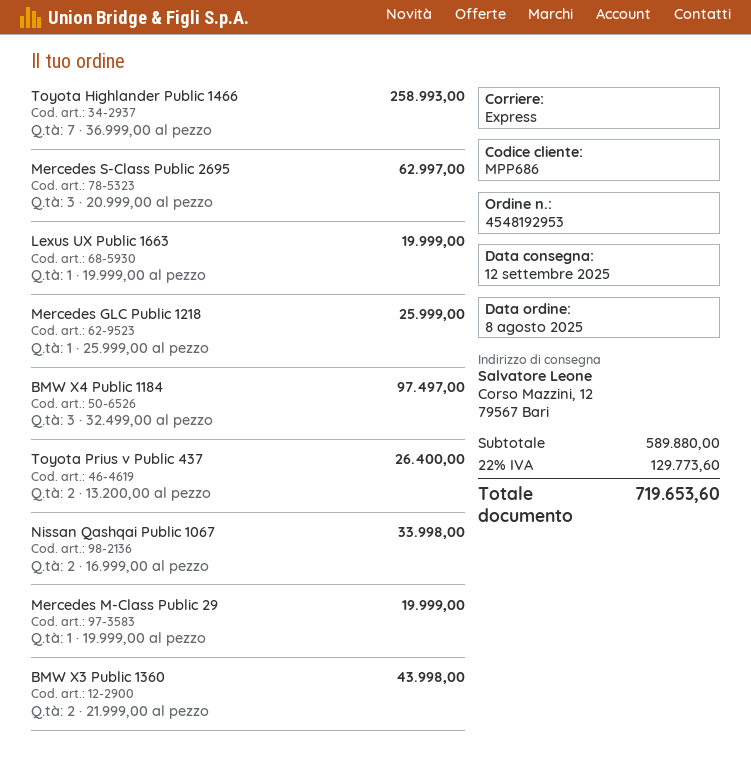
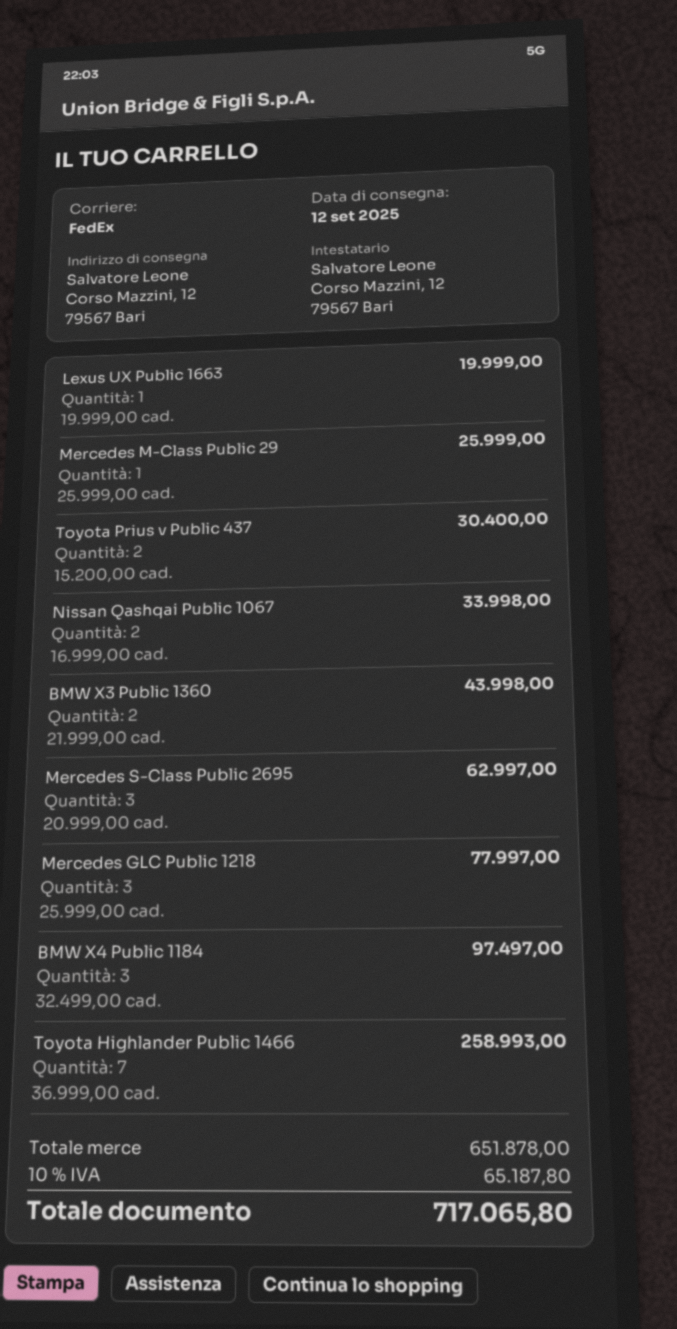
shipping method: express -> FedEx
Mercedes GLC Public 1218: 1 x 25999.00 = 25999.00 -> 3 x 25999.00 = 77997.00
Toyota Prius v Public 437: 2 x 13200.00 = 26400.00 -> 2 x 15200.00 = 30400.00
Mercedes M-Class Public 29: 1 x 19999.00 = 19999.00 -> 1 x 25999.00 = 25999.00
subtotal: 589880.00 -> 651878.00
tax: 22% = 129773.60 -> 10% = 65187.80
total: 719653.60 -> 717065.80

